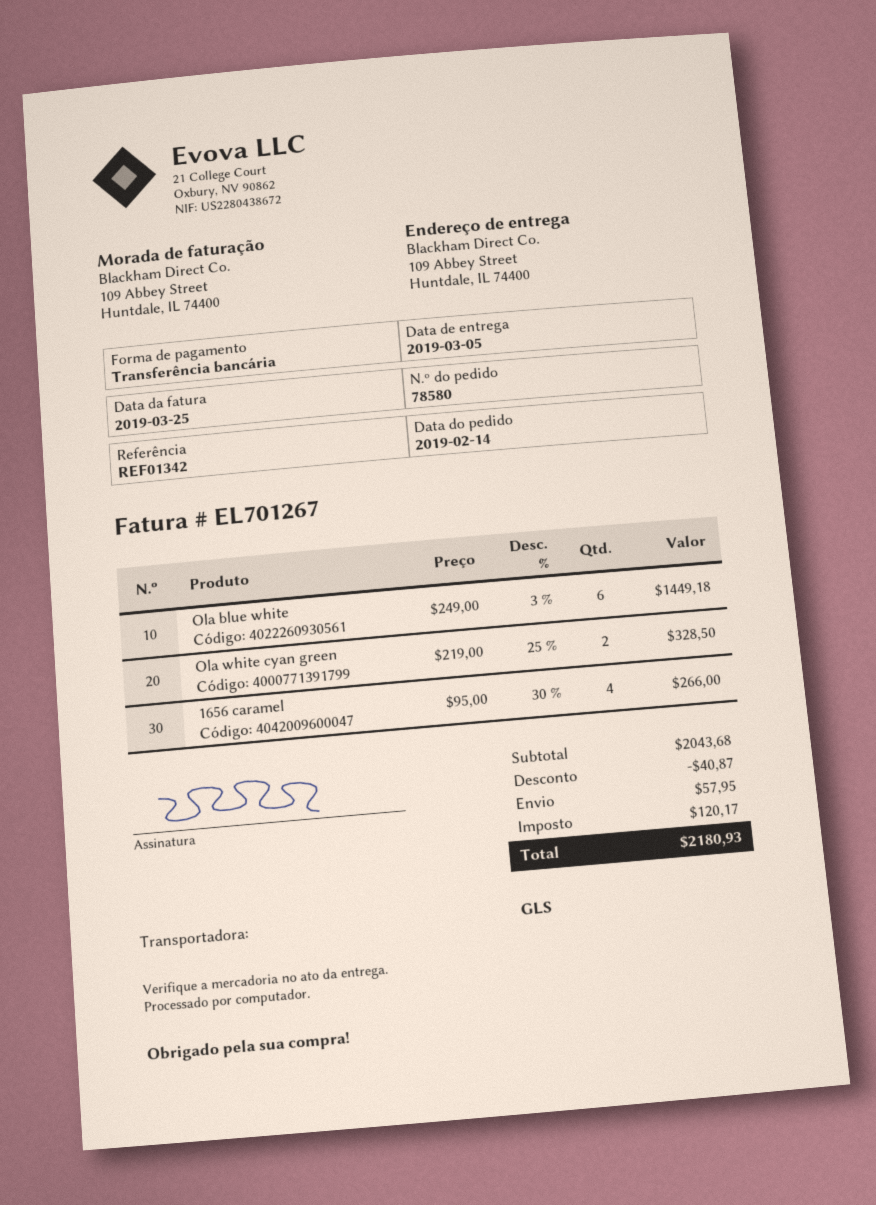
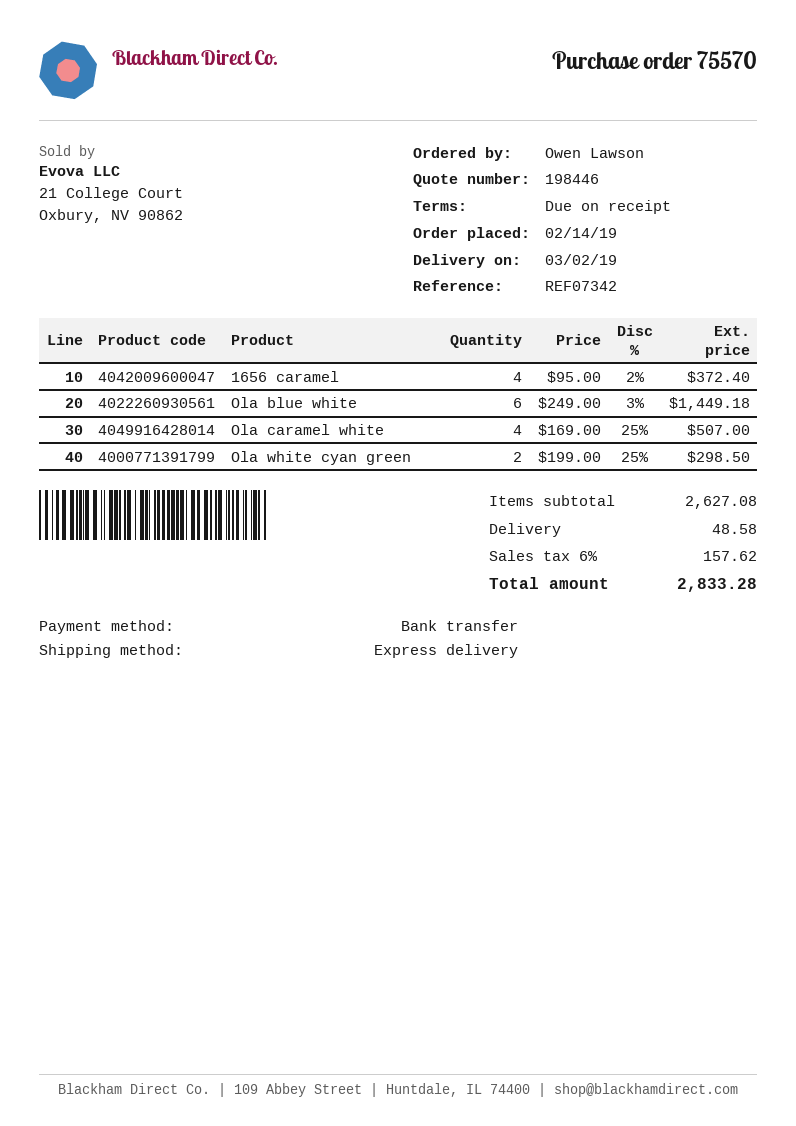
order number: 78580 -> 75570
delivery date: 2019-03-05 -> 2019-03-02
reference: REF01342 -> REF07342
shipping method: GLS -> express
Ola white cyan green: 2 x 219.00 - 25% = 328.50 -> 2 x 199.00 - 25% = 298.50
1656 caramel: 4 x 95.00 - 30% = 266.00 -> 4 x 95.00 - 2% = 372.40
Ola caramel white: none -> 4 x 169.00 - 25% = 507.00
subtotal: 2043.68 -> 2627.08
discount: 40.87 -> none
shipping: 57.95 -> 48.58
tax: 120.17 -> 157.62
total: 2180.93 -> 2833.28

